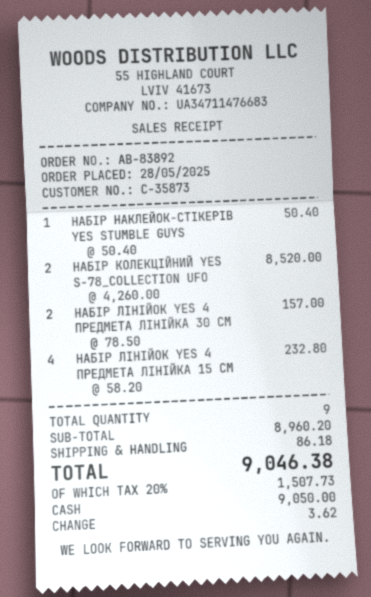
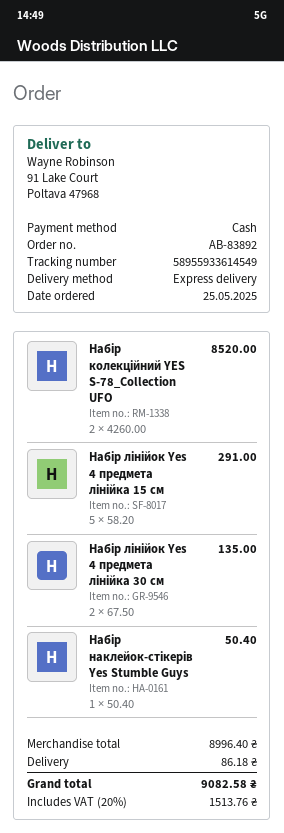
order date: 2025-05-28 -> 2025-05-25
НАБІР ЛІНІЙОК YES 4 ПРЕДМЕТА ЛІНІЙКА 30 СМ: 2 x 78.50 = 157.00 -> 2 x 67.50 = 135.00
НАБІР ЛІНІЙОК YES 4 ПРЕДМЕТА ЛІНІЙКА 15 СМ: 4 x 58.20 = 232.80 -> 5 x 58.20 = 291.00
subtotal: 8960.20 -> 8996.40
tax: 20% = 1507.73 -> 20% = 1513.76
total: 9046.38 -> 9082.58

